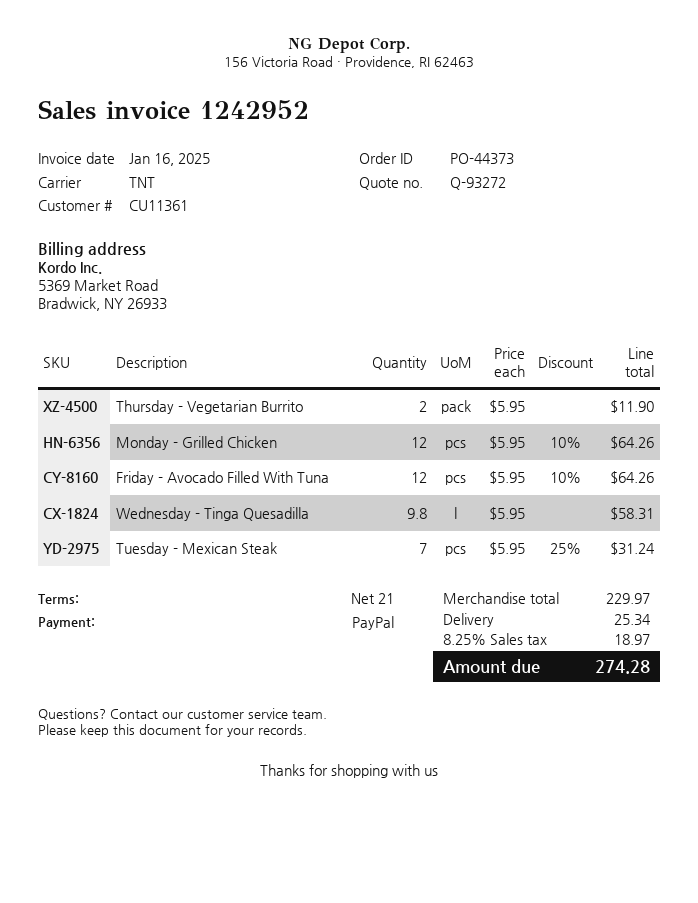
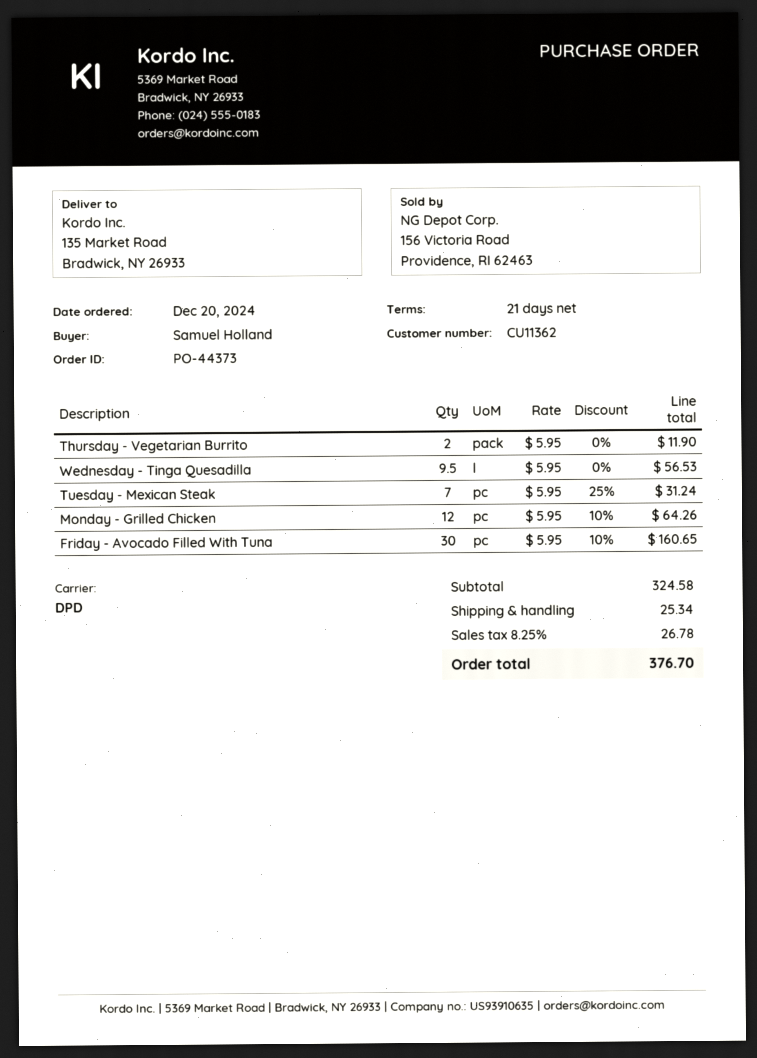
customer number: CU11361 -> CU11362
shipping method: TNT -> DPD
Friday - Avocado Filled With Tuna: 12 x 5.95 - 10% = 64.26 -> 30 x 5.95 - 10% = 160.65
Wednesday - Tinga Quesadilla: 9.8 x 5.95 = 58.31 -> 9.5 x 5.95 = 56.53
subtotal: 229.97 -> 324.58
tax: 8.25% = 18.97 -> 8.25% = 26.78
total: 274.28 -> 376.70

